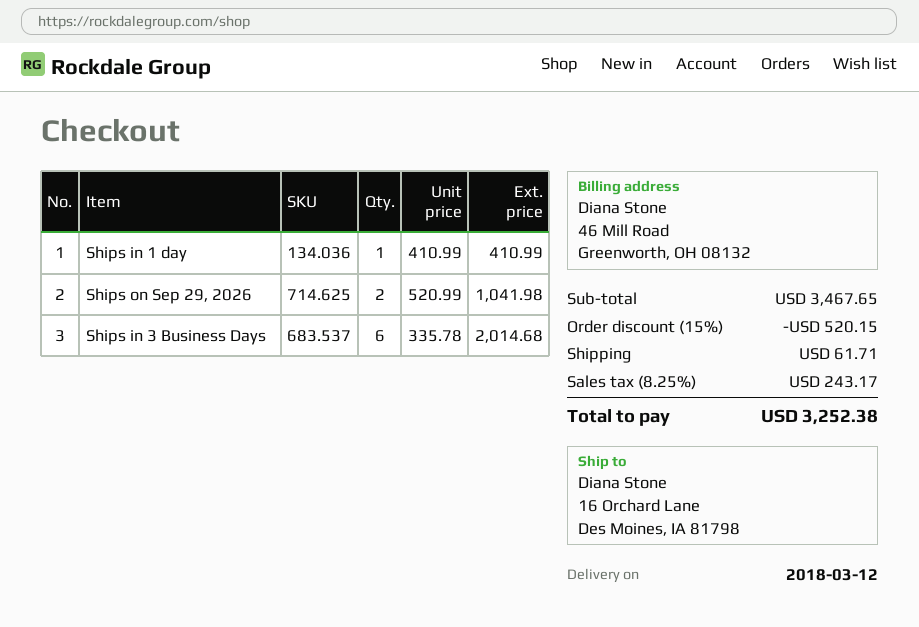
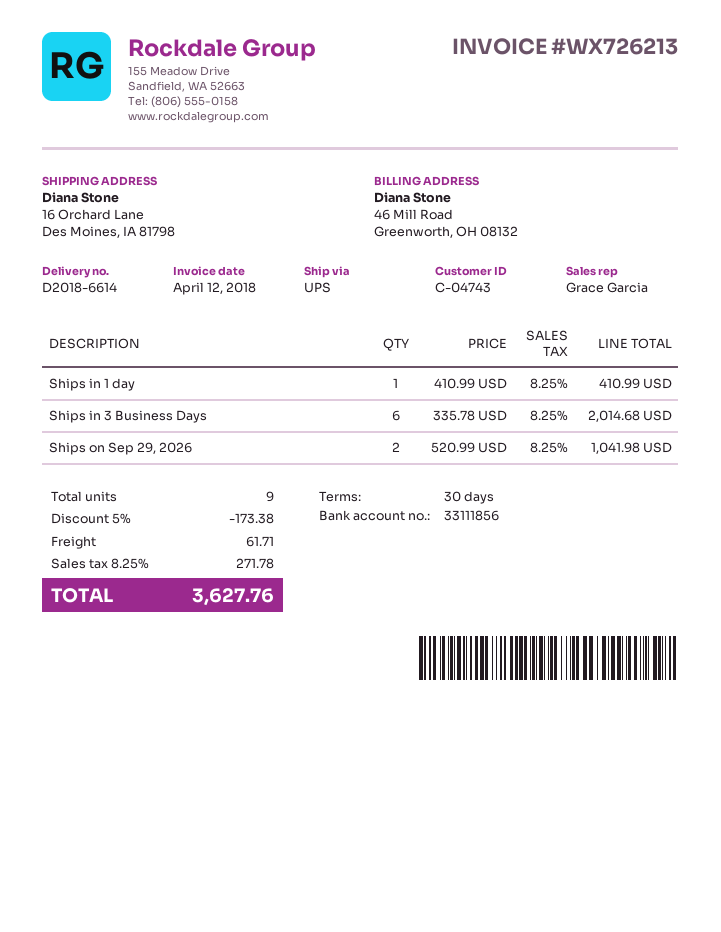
discount: 15% = 520.15 -> 5% = 173.38
tax: 8.25% = 243.17 -> 8.25% = 271.78
total: 3252.38 -> 3627.76

